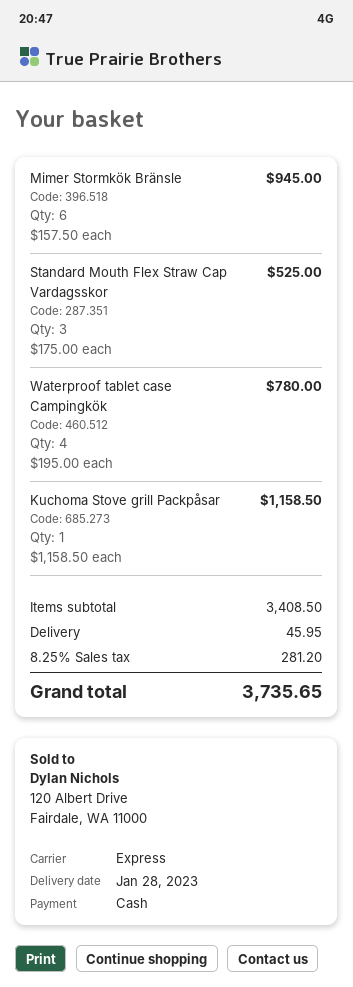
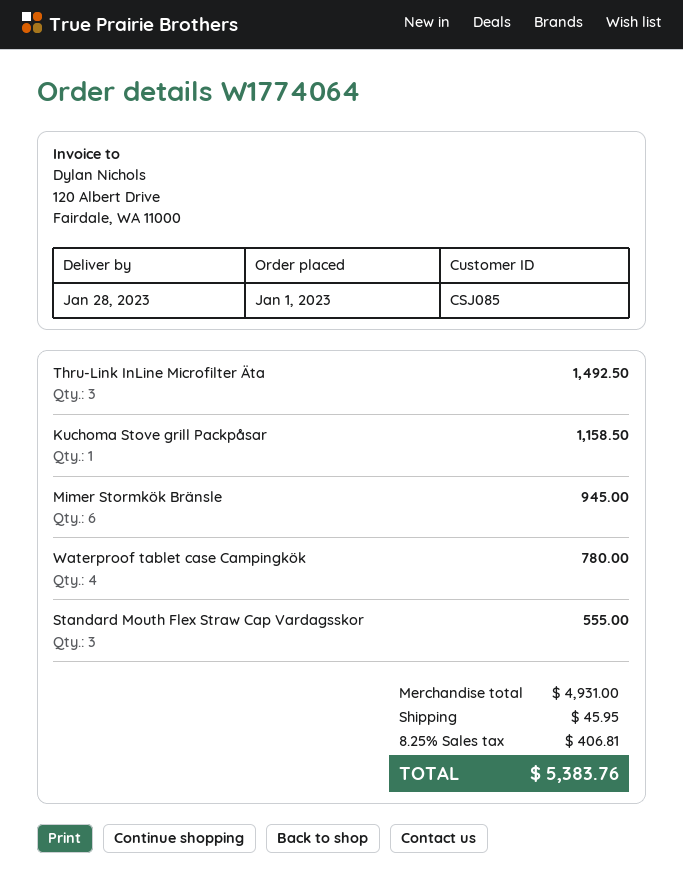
Standard Mouth Flex Straw Cap Vardagsskor: 3 for 525.00 -> 3 for 555.00
Thru-Link InLine Microfilter Äta: none -> 3 for 1492.50
subtotal: 3408.50 -> 4931.00
tax: 8.25% = 281.20 -> 8.25% = 406.81
total: 3735.65 -> 5383.76

